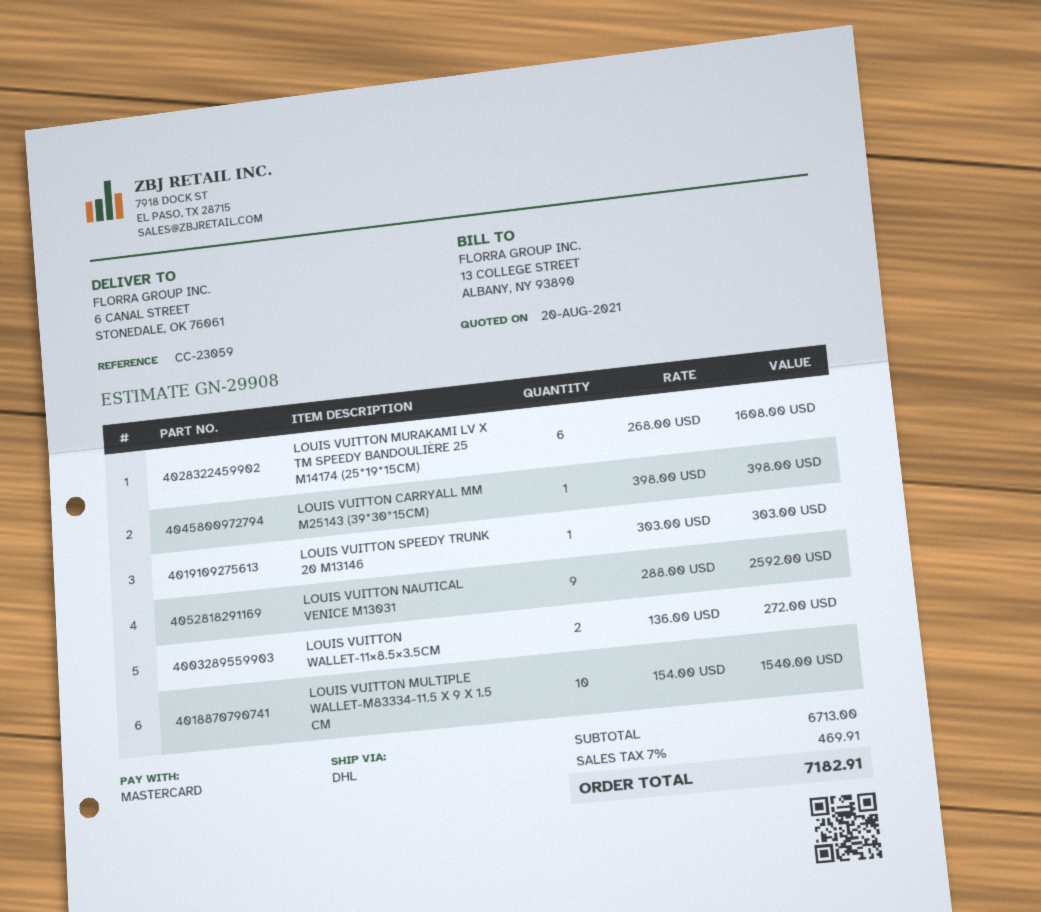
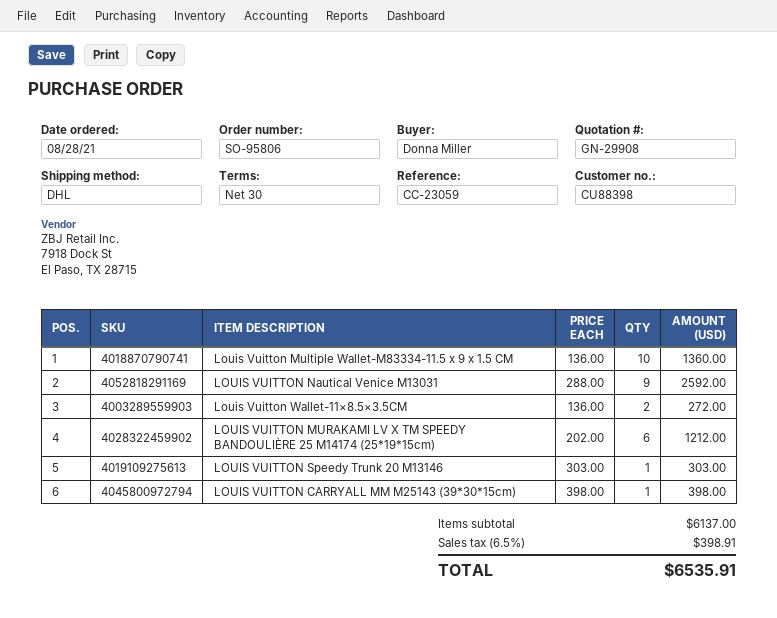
LOUIS VUITTON MURAKAMI LV X TM SPEEDY BANDOULIÈRE 25 M14174 (25*19*15CM): 6 x 268.00 = 1608.00 -> 6 x 202.00 = 1212.00
LOUIS VUITTON MULTIPLE WALLET-M83334-11.5 X 9 X 1.5 CM: 10 x 154.00 = 1540.00 -> 10 x 136.00 = 1360.00
subtotal: 6713.00 -> 6137.00
tax: 7% = 469.91 -> 6.5% = 398.91
total: 7182.91 -> 6535.91

